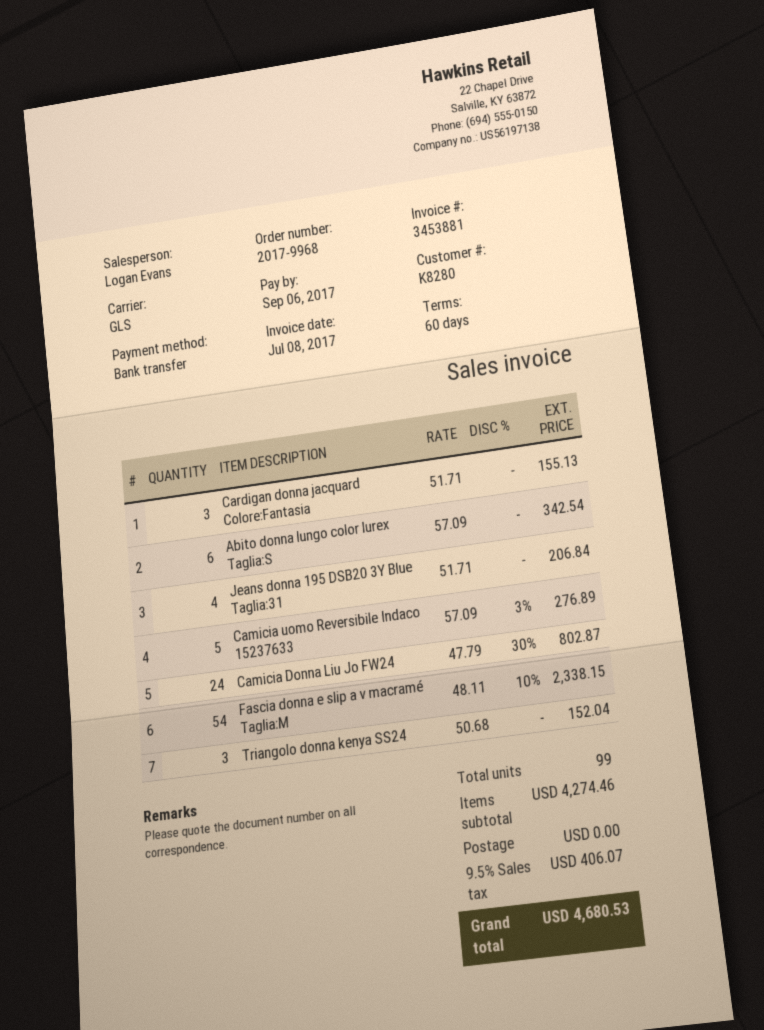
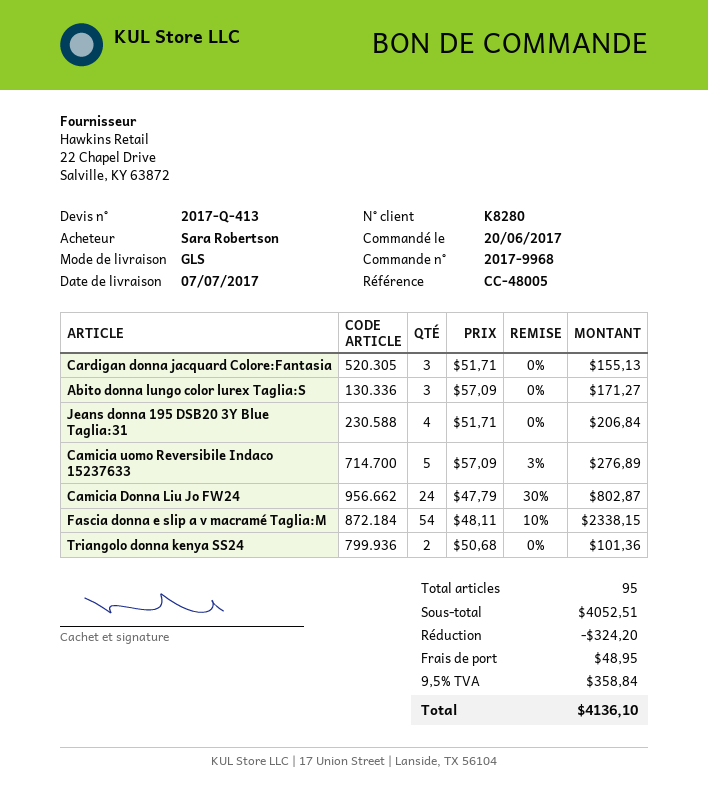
Abito donna lungo color lurex Taglia:S: 6 x 57.09 = 342.54 -> 3 x 57.09 = 171.27
Triangolo donna kenya SS24: 3 x 50.68 = 152.04 -> 2 x 50.68 = 101.36
total quantity: 99 -> 95
subtotal: 4274.46 -> 4052.51
discount: none -> 324.20
shipping: 0.00 -> 48.95
tax: 9.5% = 406.07 -> 9.5% = 358.84
total: 4680.53 -> 4136.10

